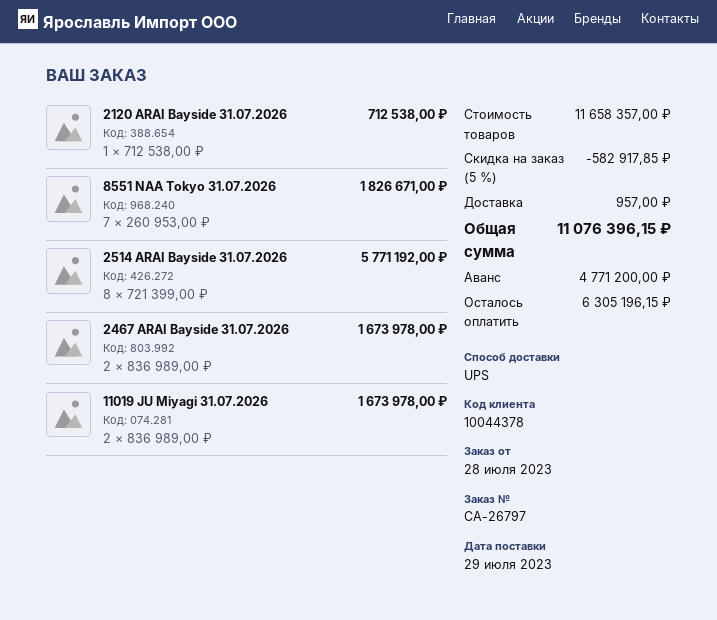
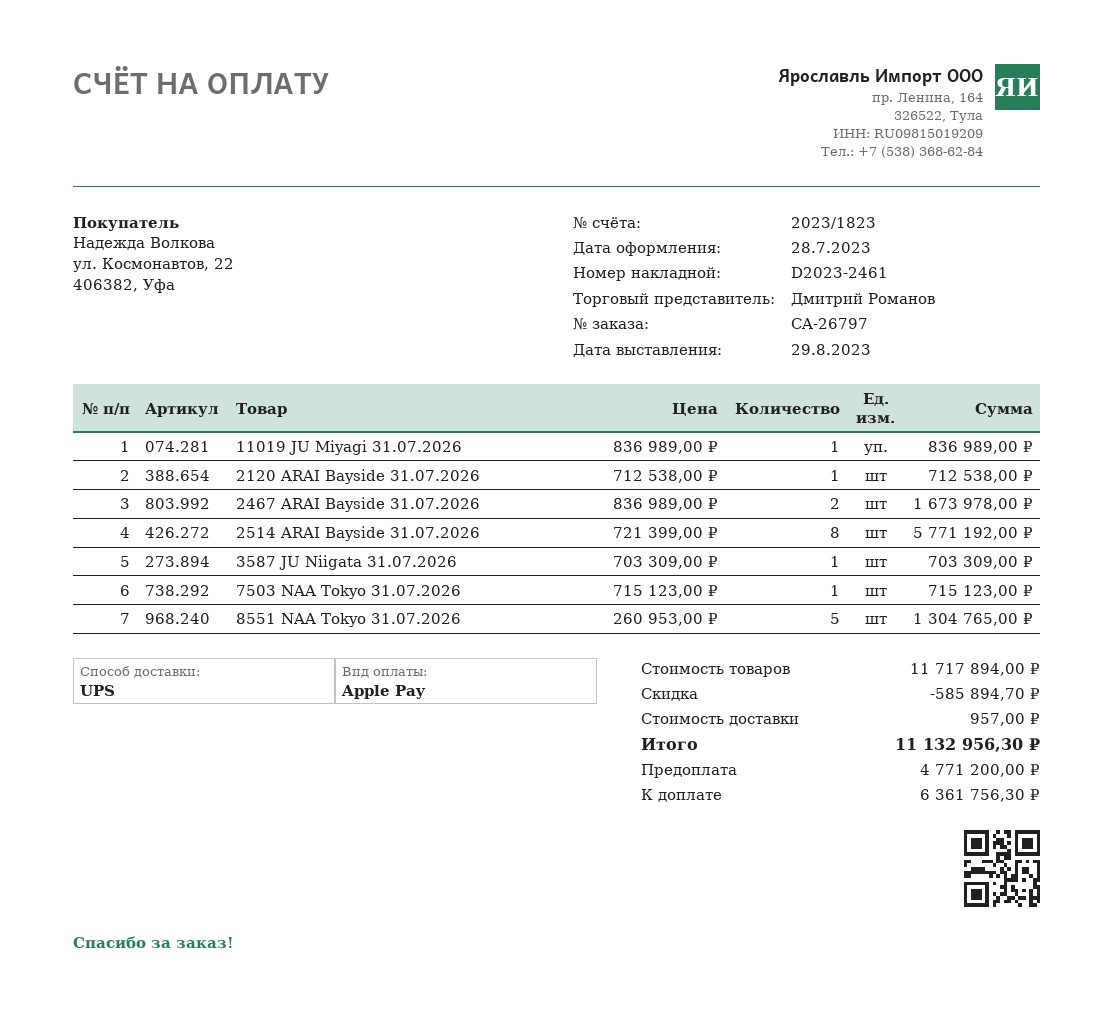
8551 NAA Tokyo 31.07.2026: 7 x 260953.00 = 1826671.00 -> 5 x 260953.00 = 1304765.00
11019 JU Miyagi 31.07.2026: 2 x 836989.00 = 1673978.00 -> 1 x 836989.00 = 836989.00
3587 JU Niigata 31.07.2026: none -> 1 x 703309.00 = 703309.00
7503 NAA Tokyo 31.07.2026: none -> 1 x 715123.00 = 715123.00
subtotal: 11658357.00 -> 11717894.00
discount: 582917.85 -> 585894.70
total: 11076396.15 -> 11132956.30
balance: 6305196.15 -> 6361756.30

